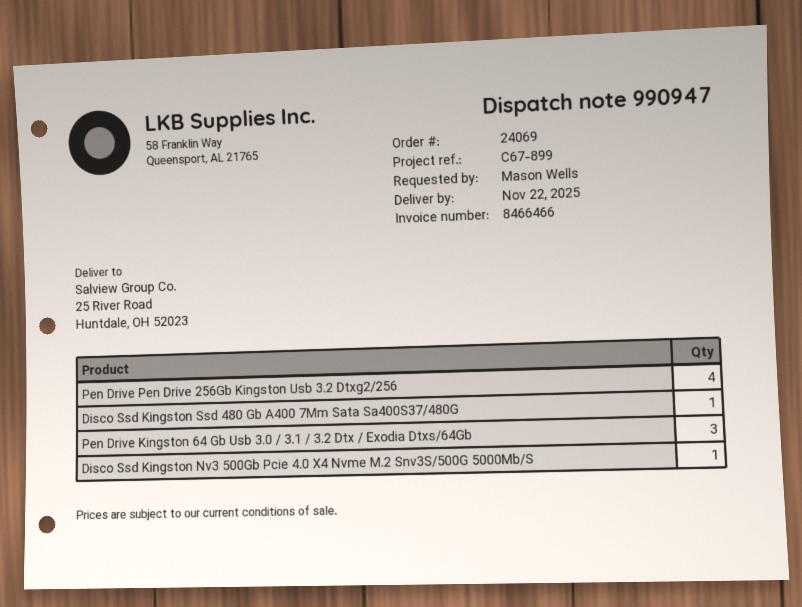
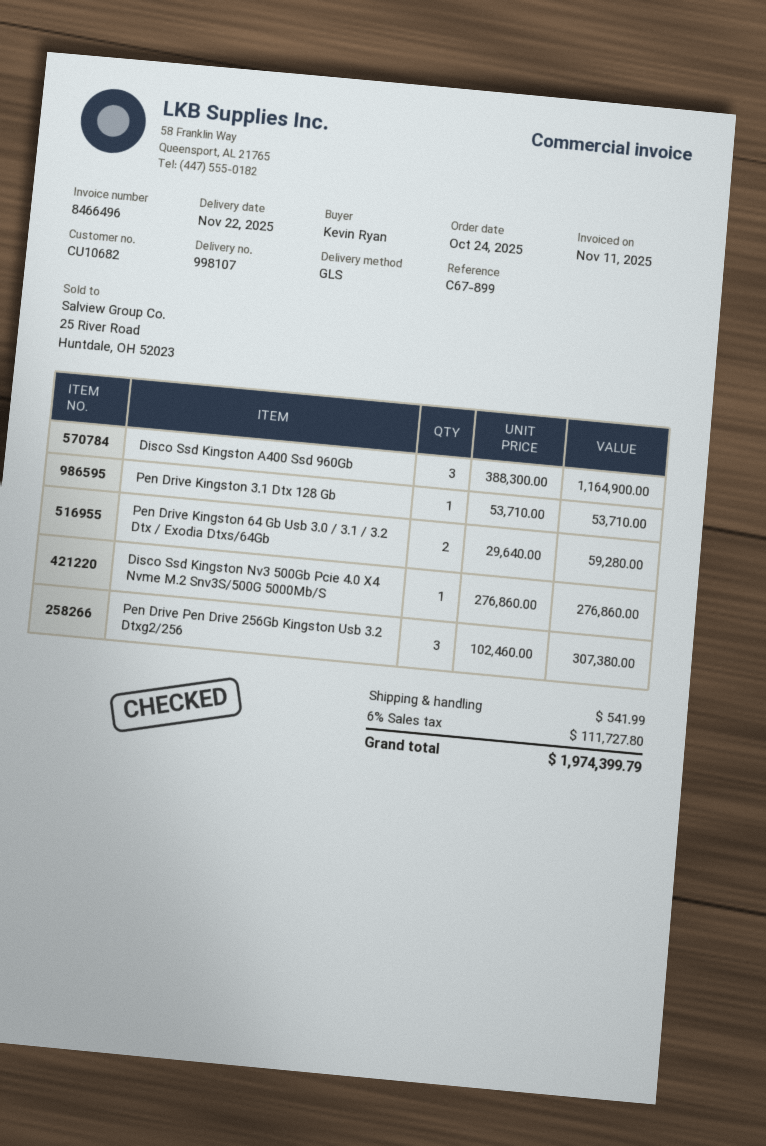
delivery note number: 990947 -> 998107
invoice number: 8466466 -> 8466496
ordered by: Mason Wells -> Kevin Ryan
Pen Drive Pen Drive 256Gb Kingston Usb 3.2 Dtxg2/256: 4 -> 3
Disco Ssd Kingston Ssd 480 Gb A400 7Mm Sata Sa400S37/480G: 1 -> none
Pen Drive Kingston 64 Gb Usb 3.0 / 3.1 / 3.2 Dtx / Exodia Dtxs/64Gb: 3 -> 2
Disco Ssd Kingston A400 Ssd 960Gb: none -> 3
Pen Drive Kingston 3.1 Dtx 128 Gb: none -> 1

